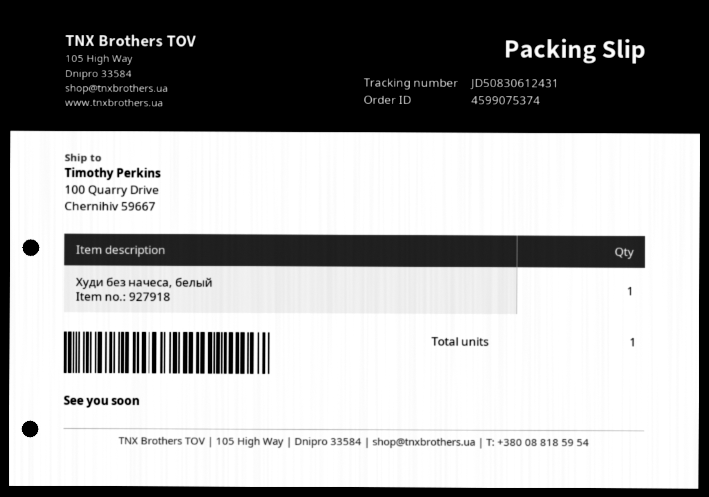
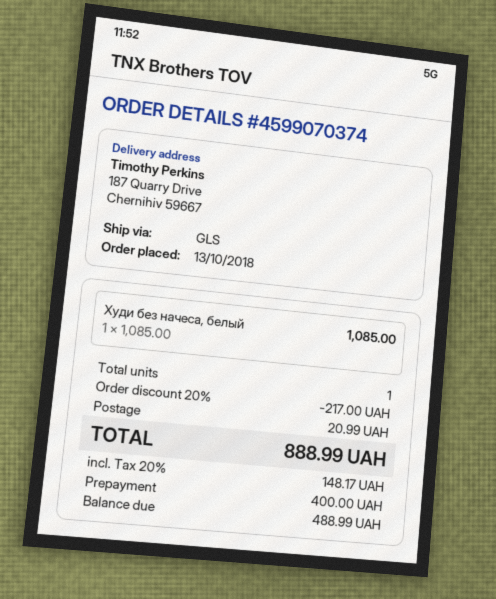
order number: 4599075374 -> 4599070374
ship to: 100 Quarry Drive, Chernihiv 59667 -> 187 Quarry Drive, Chernihiv 59667

